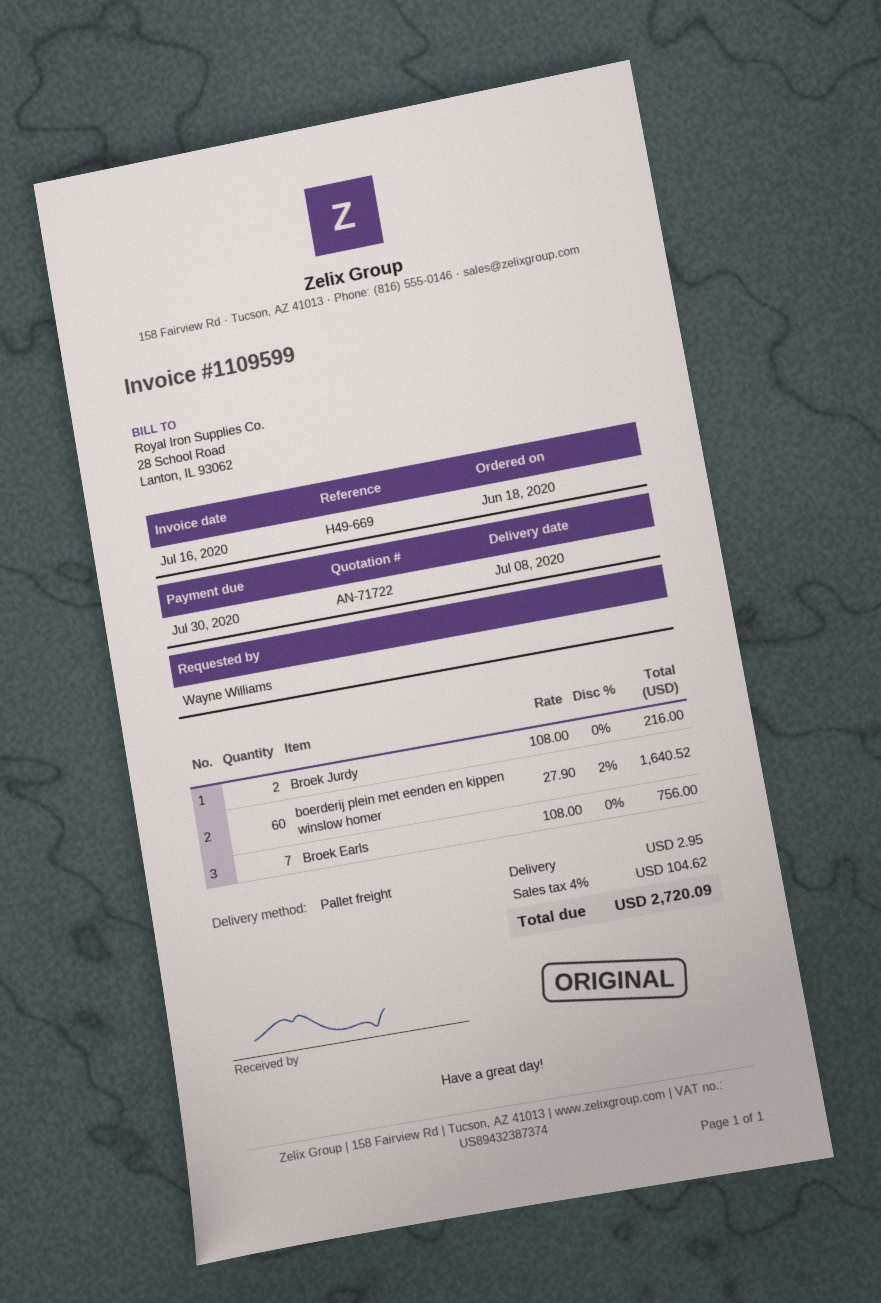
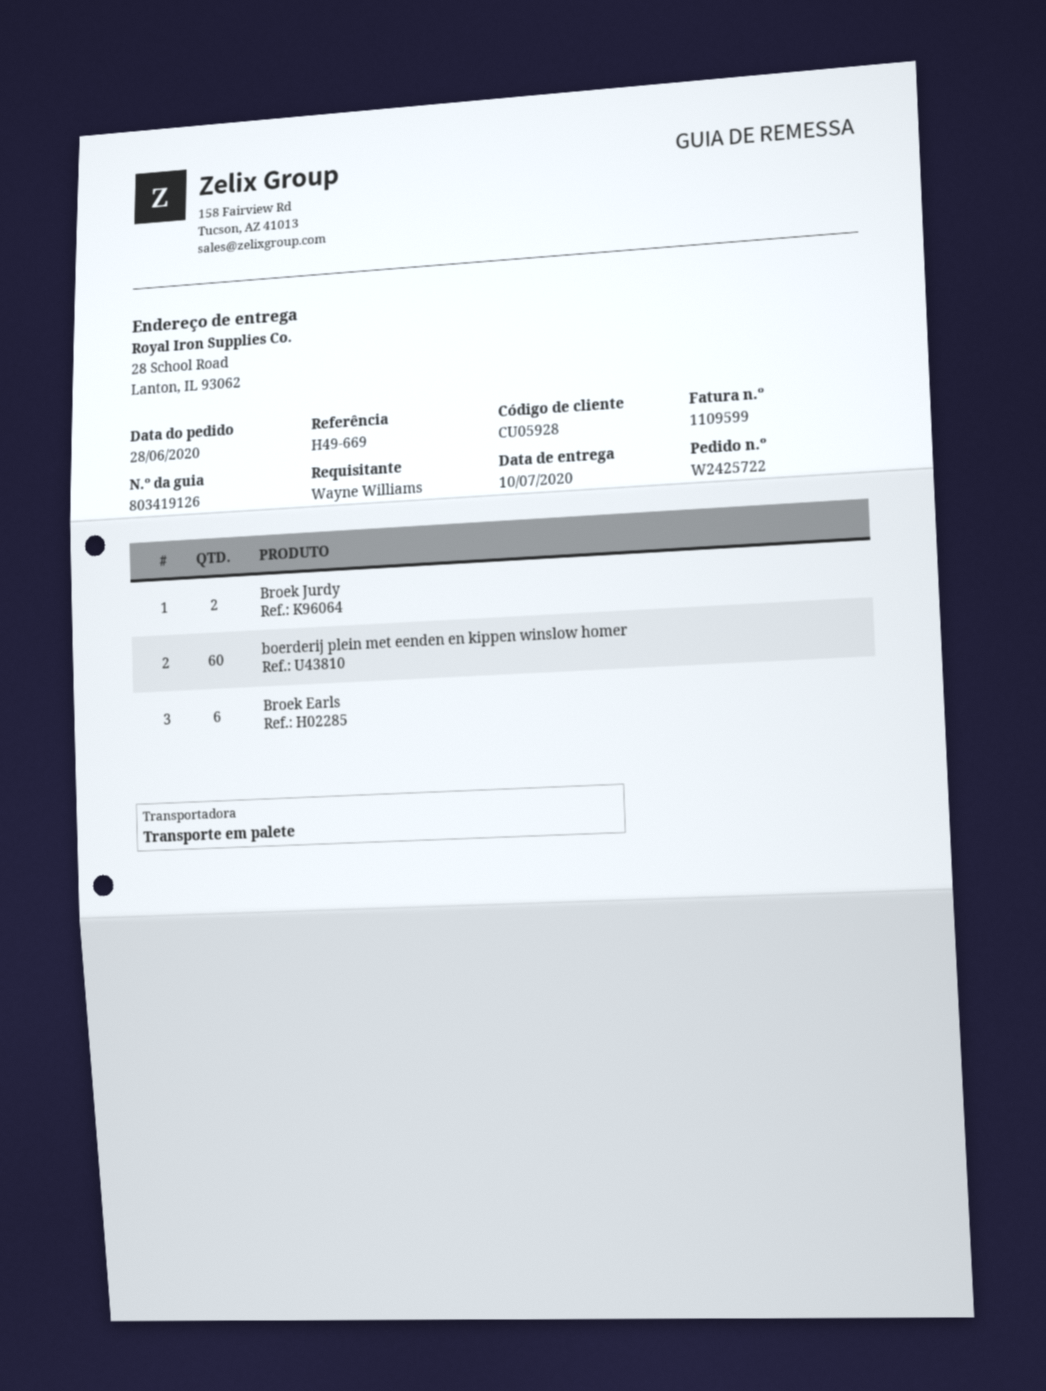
order date: 2020-06-18 -> 2020-06-28
delivery date: 2020-07-08 -> 2020-07-10
Broek Earls: 7 -> 6

